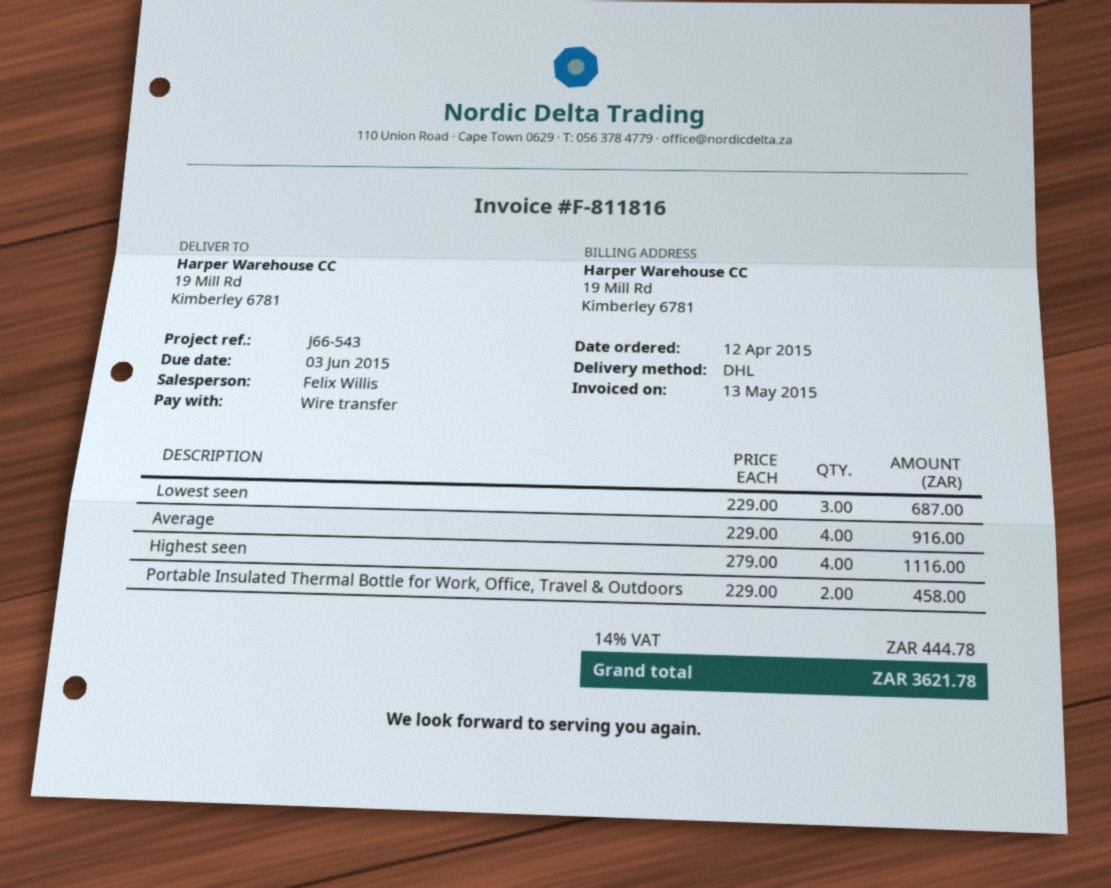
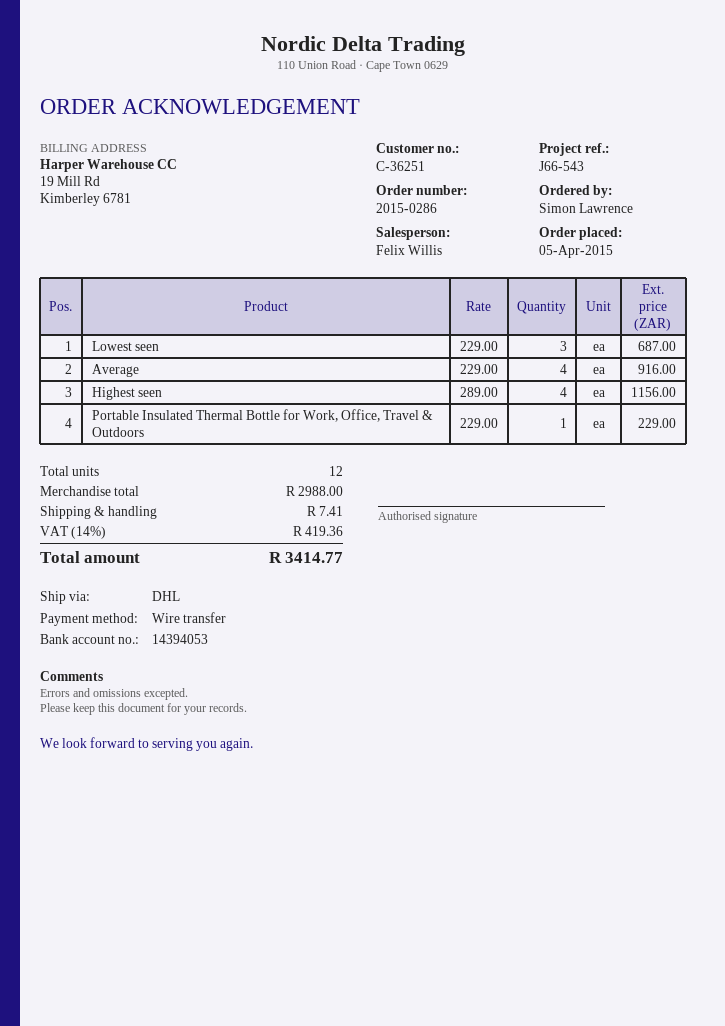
order date: 2015-04-12 -> 2015-04-05
Highest seen: 4 x 279.00 = 1116.00 -> 4 x 289.00 = 1156.00
Portable Insulated Thermal Bottle for Work, Office, Travel & Outdoors: 2 x 229.00 = 458.00 -> 1 x 229.00 = 229.00
shipping: none -> 7.41
tax: 14% = 444.78 -> 14% = 419.36
total: 3621.78 -> 3414.77

